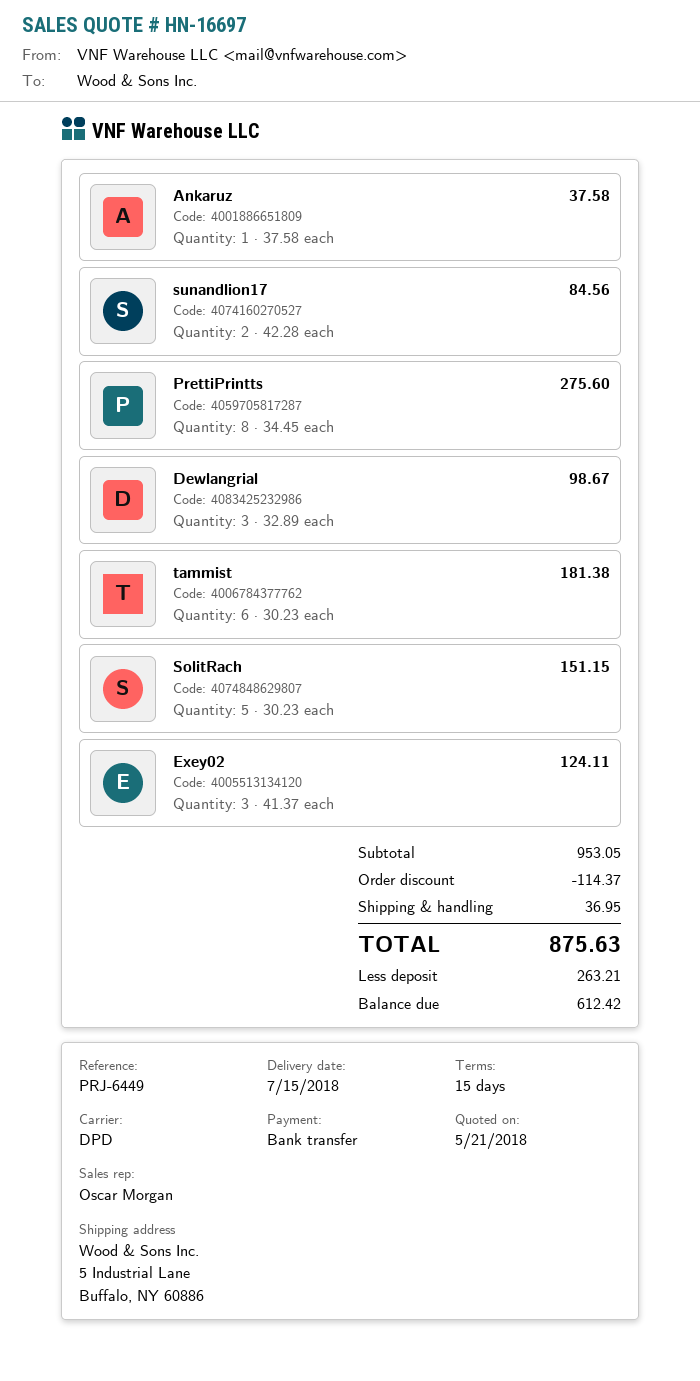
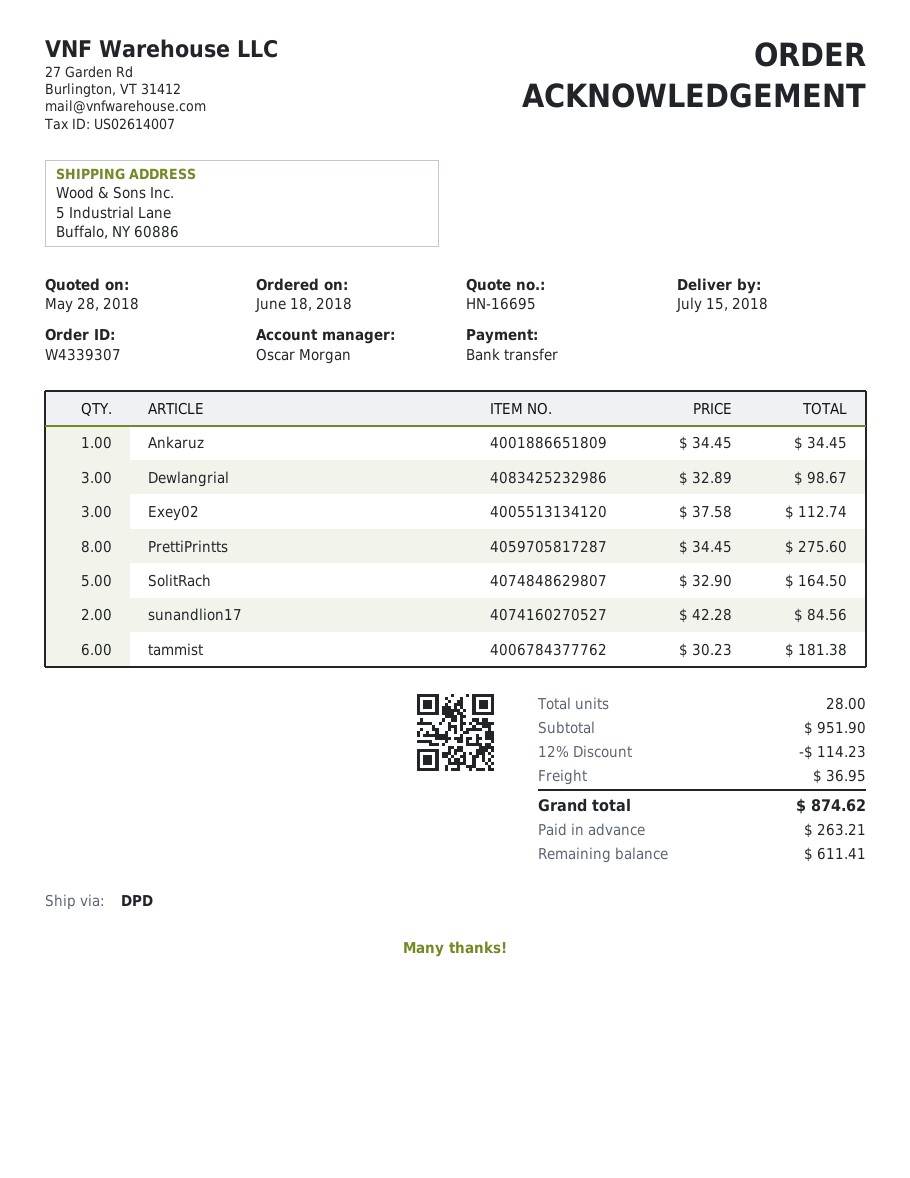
quote number: HN-16697 -> HN-16695
quote date: 2018-05-21 -> 2018-05-28
Ankaruz: 1 x 37.58 = 37.58 -> 1 x 34.45 = 34.45
SolitRach: 5 x 30.23 = 151.15 -> 5 x 32.90 = 164.50
Exey02: 3 x 41.37 = 124.11 -> 3 x 37.58 = 112.74
subtotal: 953.05 -> 951.90
discount: 114.37 -> 114.23
total: 875.63 -> 874.62
balance: 612.42 -> 611.41

